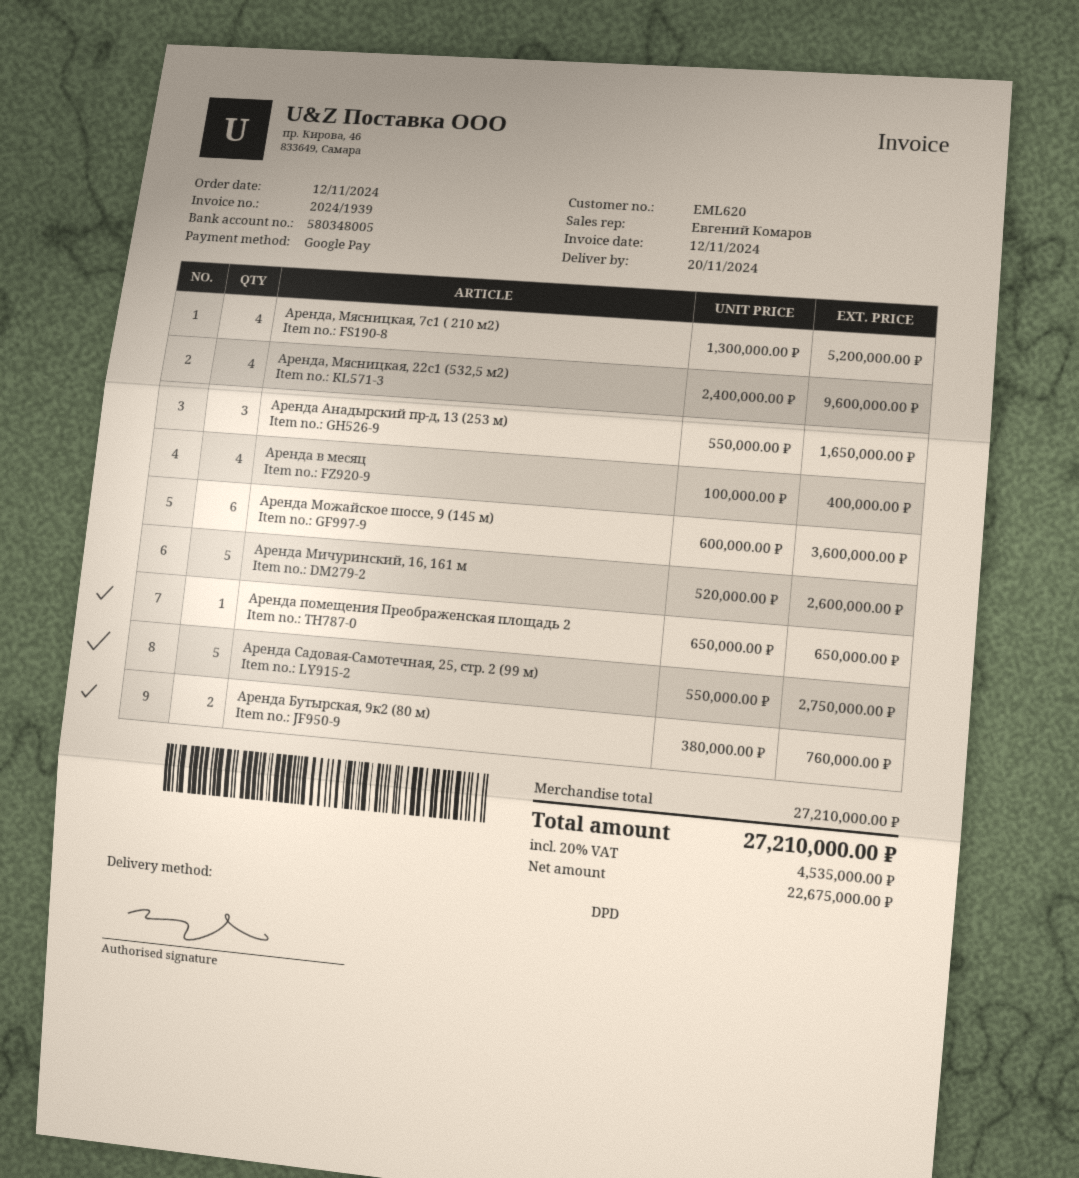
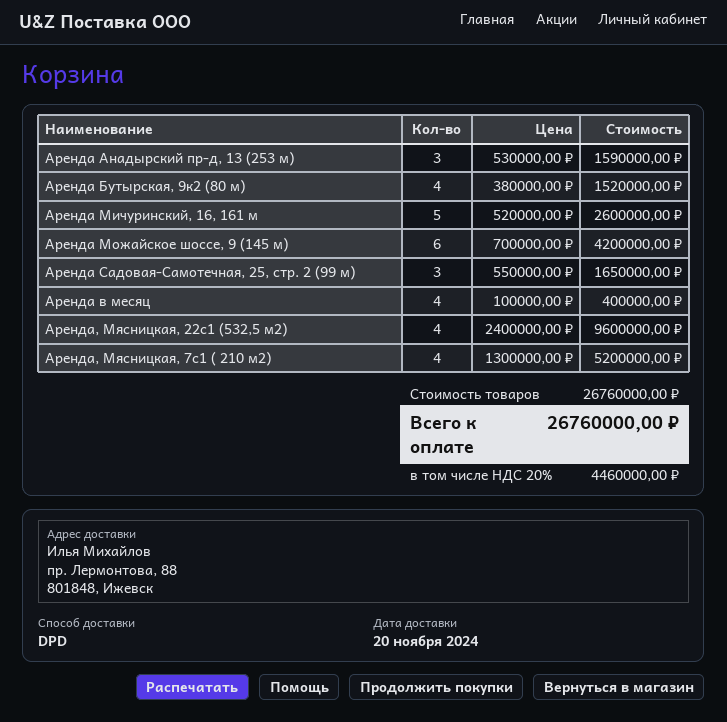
Аренда Анадырский пр-д, 13 (253 м): 3 x 550000.00 = 1650000.00 -> 3 x 530000.00 = 1590000.00
Аренда Можайское шоссе, 9 (145 м): 6 x 600000.00 = 3600000.00 -> 6 x 700000.00 = 4200000.00
Аренда помещения Преображенская площадь 2: 1 x 650000.00 = 650000.00 -> none
Аренда Садовая-Самотечная, 25, стр. 2 (99 м): 5 x 550000.00 = 2750000.00 -> 3 x 550000.00 = 1650000.00
Аренда Бутырская, 9к2 (80 м): 2 x 380000.00 = 760000.00 -> 4 x 380000.00 = 1520000.00
subtotal: 27210000.00 -> 26760000.00
tax: 20% = 4535000.00 -> 20% = 4460000.00
total: 27210000.00 -> 26760000.00

